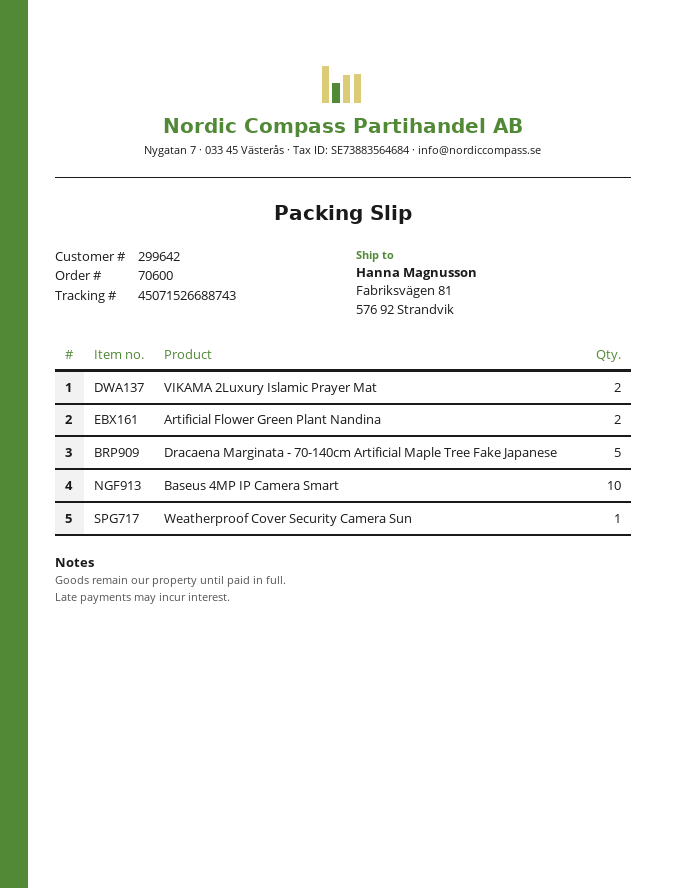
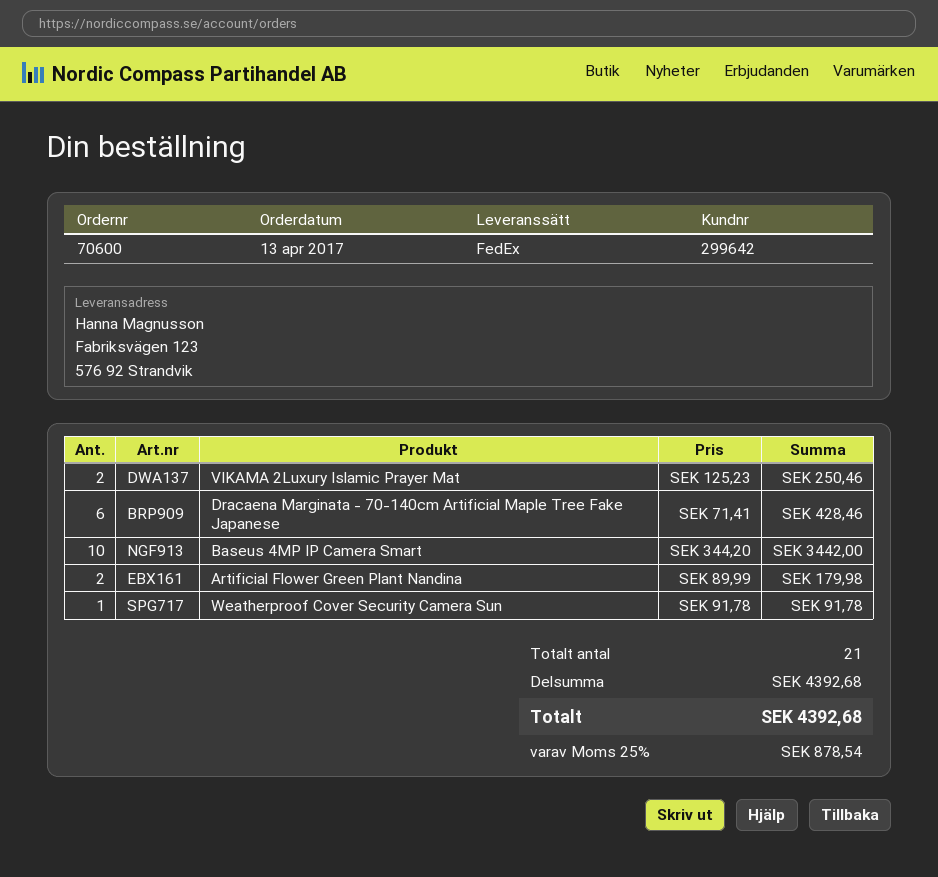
ship to: Fabriksvägen 81, 576 92 Strandvik -> Fabriksvägen 123, 576 92 Strandvik
Dracaena Marginata - 70-140cm Artificial Maple Tree Fake Japanese: 5 -> 6

